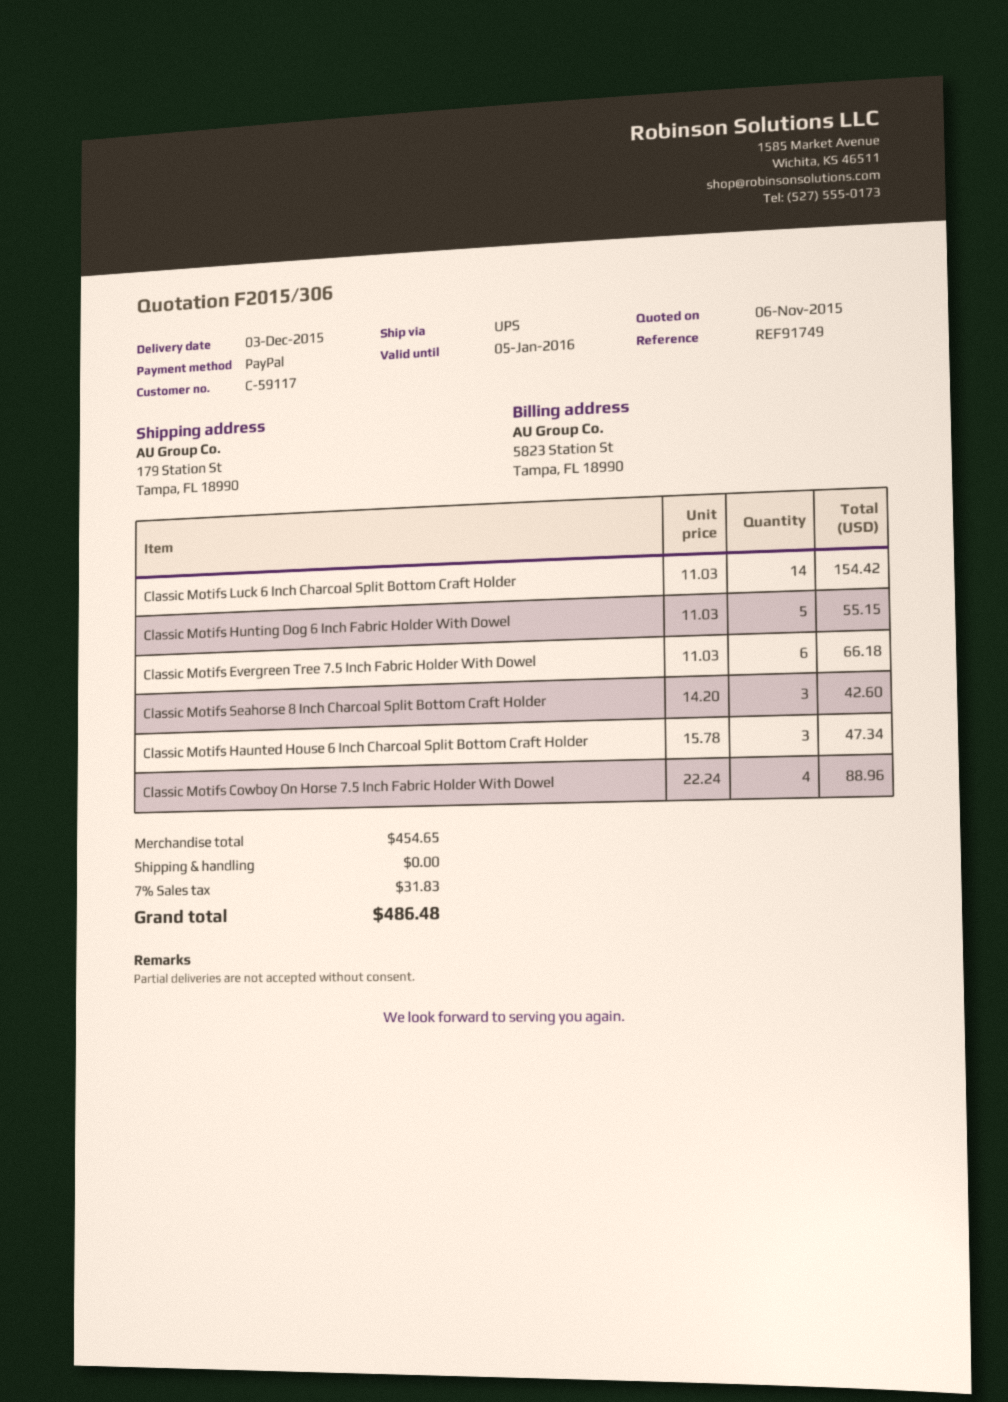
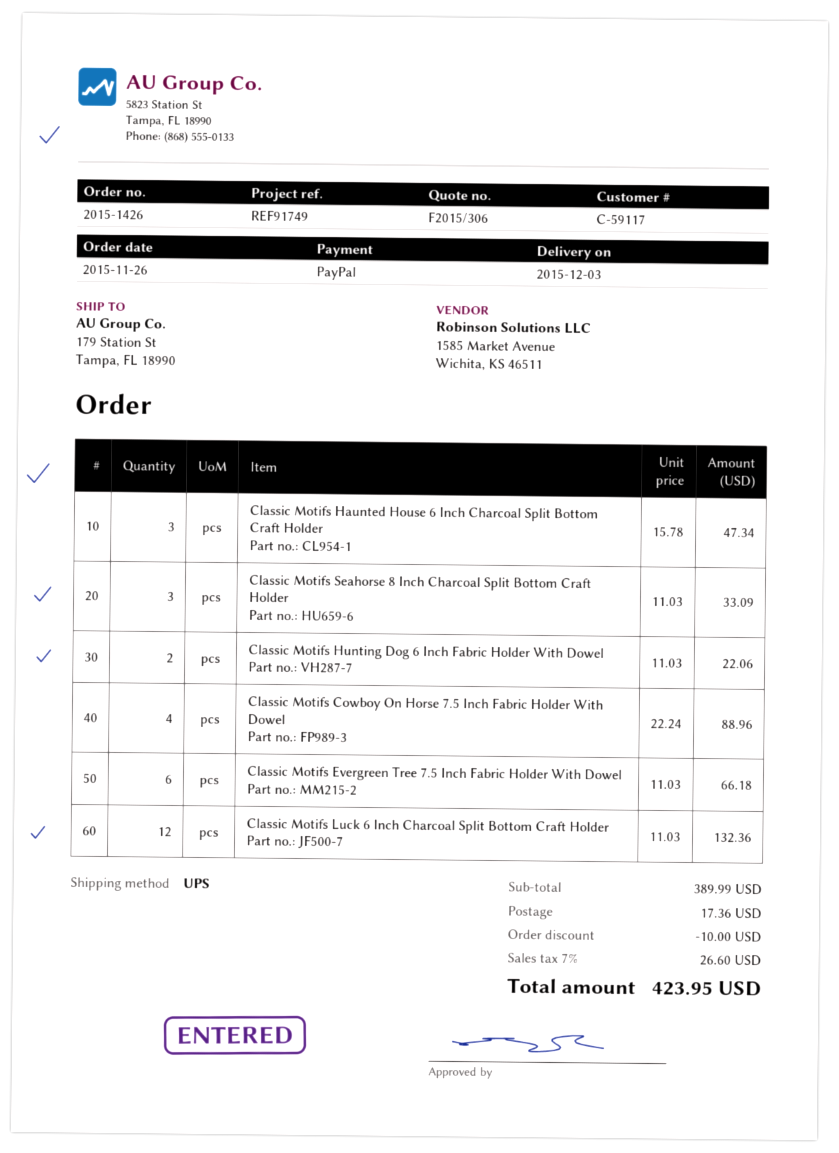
Classic Motifs Luck 6 Inch Charcoal Split Bottom Craft Holder: 14 x 11.03 = 154.42 -> 12 x 11.03 = 132.36
Classic Motifs Hunting Dog 6 Inch Fabric Holder With Dowel: 5 x 11.03 = 55.15 -> 2 x 11.03 = 22.06
Classic Motifs Seahorse 8 Inch Charcoal Split Bottom Craft Holder: 3 x 14.20 = 42.60 -> 3 x 11.03 = 33.09
subtotal: 454.65 -> 389.99
discount: none -> 10.00
shipping: 0.00 -> 17.36
tax: 7% = 31.83 -> 7% = 26.60
total: 486.48 -> 423.95

